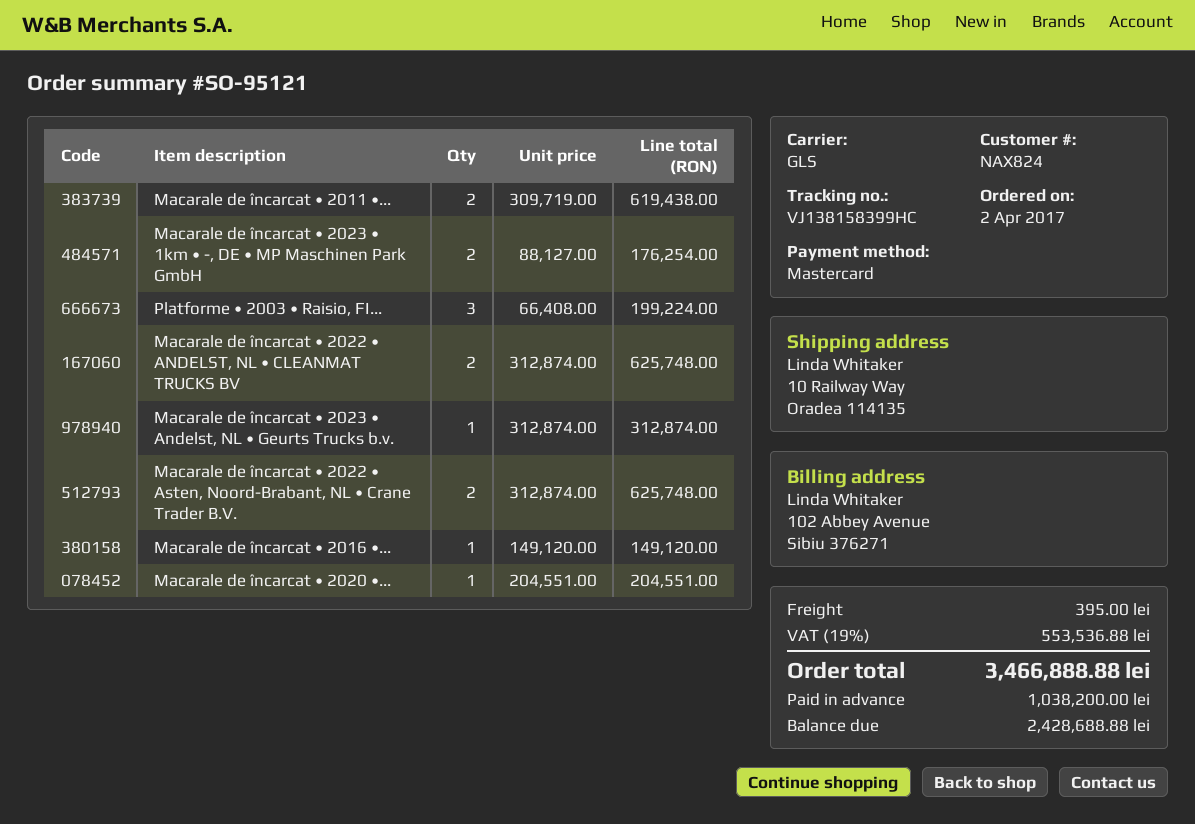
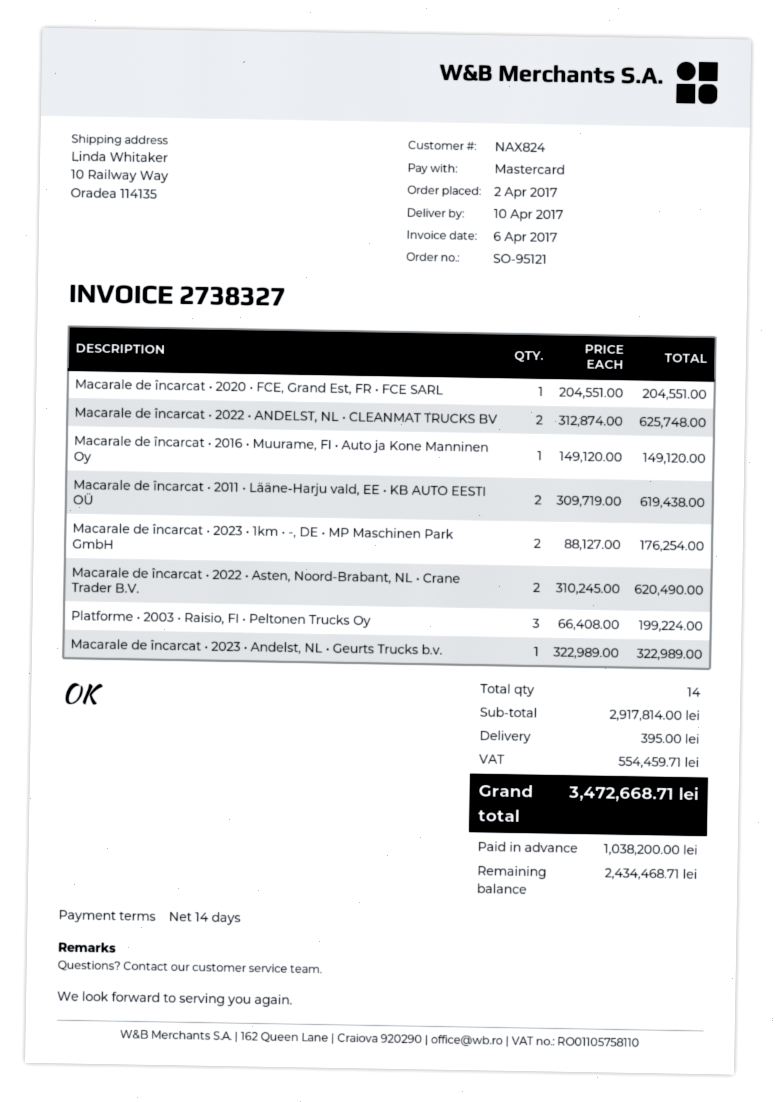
Macarale de încarcat • 2023 • Andelst, NL • Geurts Trucks b.v.: 1 x 312874.00 = 312874.00 -> 1 x 322989.00 = 322989.00
Macarale de încarcat • 2022 • Asten, Noord-Brabant, NL • Crane Trader B.V.: 2 x 312874.00 = 625748.00 -> 2 x 310245.00 = 620490.00
tax: 553536.88 -> 554459.71
total: 3466888.88 -> 3472668.71
balance: 2428688.88 -> 2434468.71

